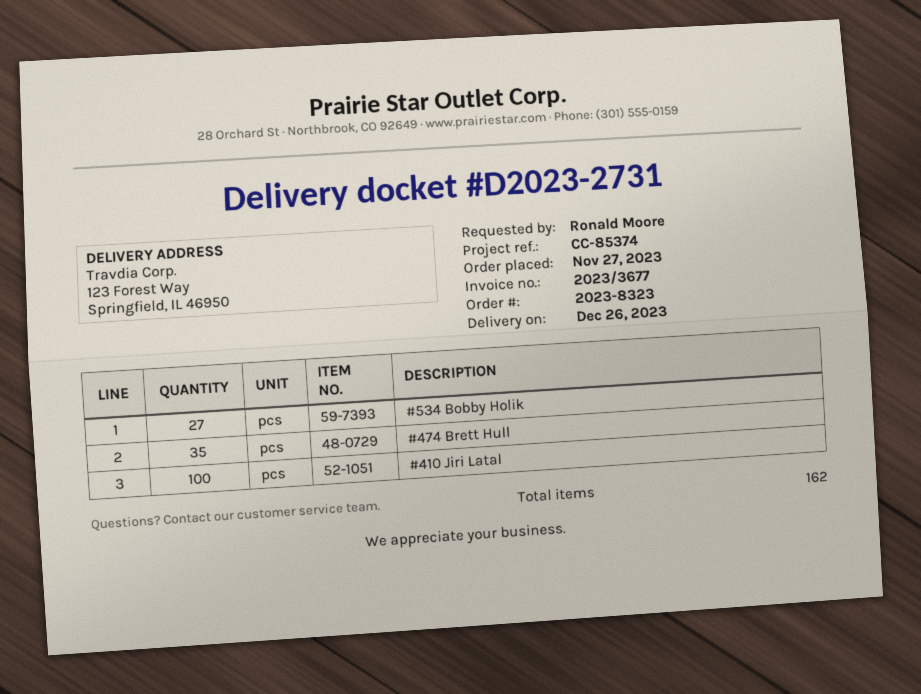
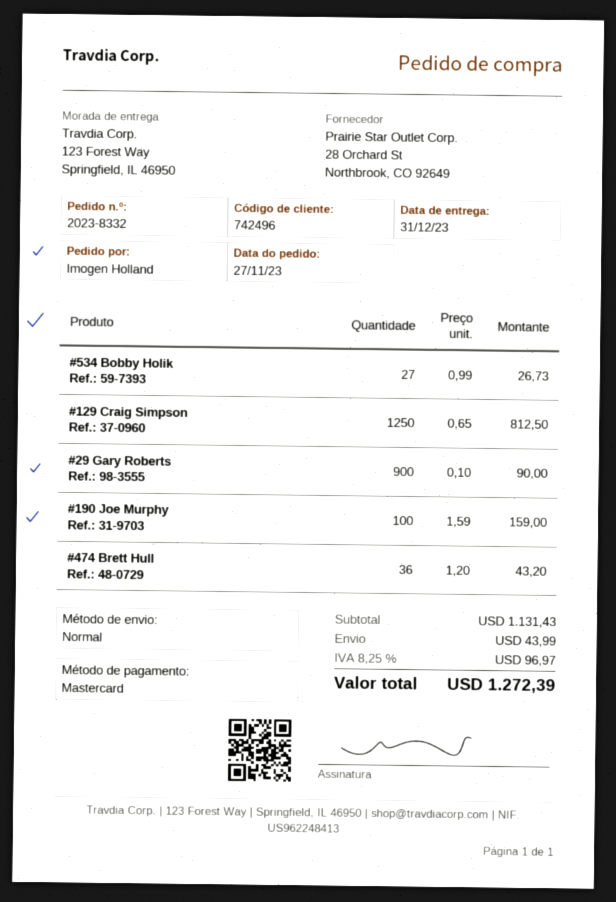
order number: 2023-8323 -> 2023-8332
delivery date: 2023-12-26 -> 2023-12-31
ordered by: Ronald Moore -> Imogen Holland
#474 Brett Hull: 35 -> 36
#410 Jiri Latal: 100 -> none
#129 Craig Simpson: none -> 1250
#29 Gary Roberts: none -> 900
#190 Joe Murphy: none -> 100

